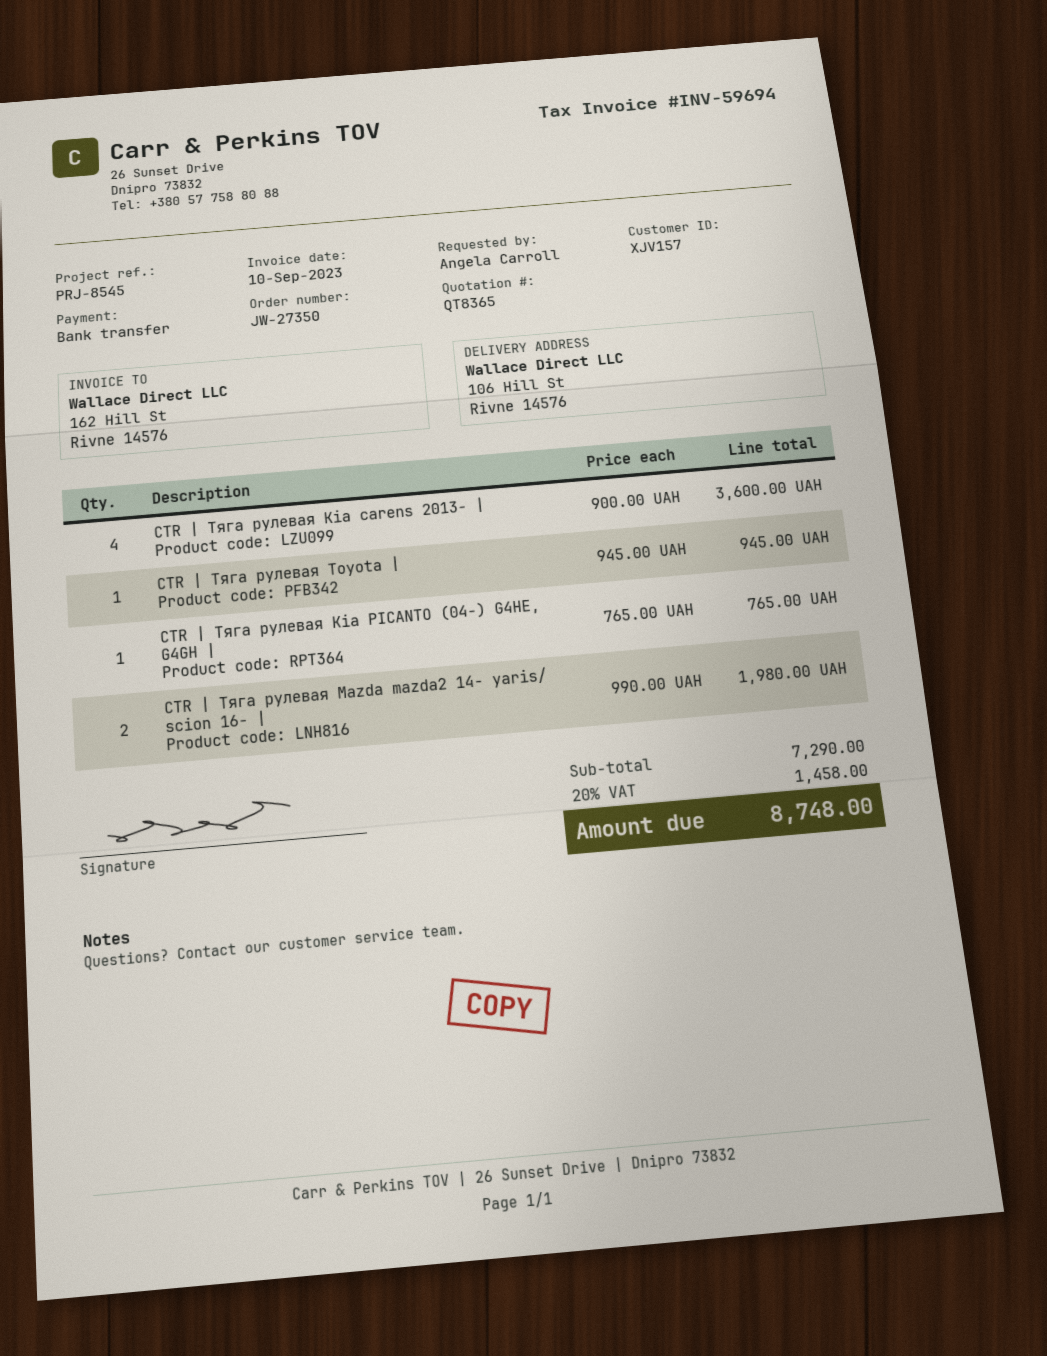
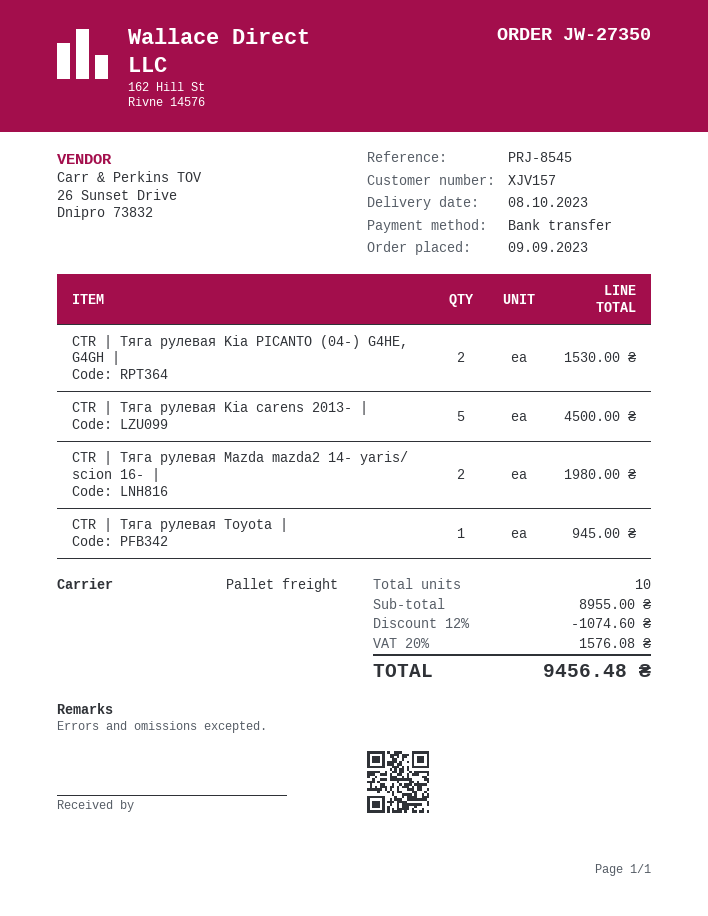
CTR | Тяга рулевая Kia carens 2013- |: 4 for 3600.00 -> 5 for 4500.00
CTR | Тяга рулевая Kia PICANTO (04-) G4HE, G4GH |: 1 for 765.00 -> 2 for 1530.00
subtotal: 7290.00 -> 8955.00
discount: none -> 12% = 1074.60
tax: 20% = 1458.00 -> 20% = 1576.08
total: 8748.00 -> 9456.48

